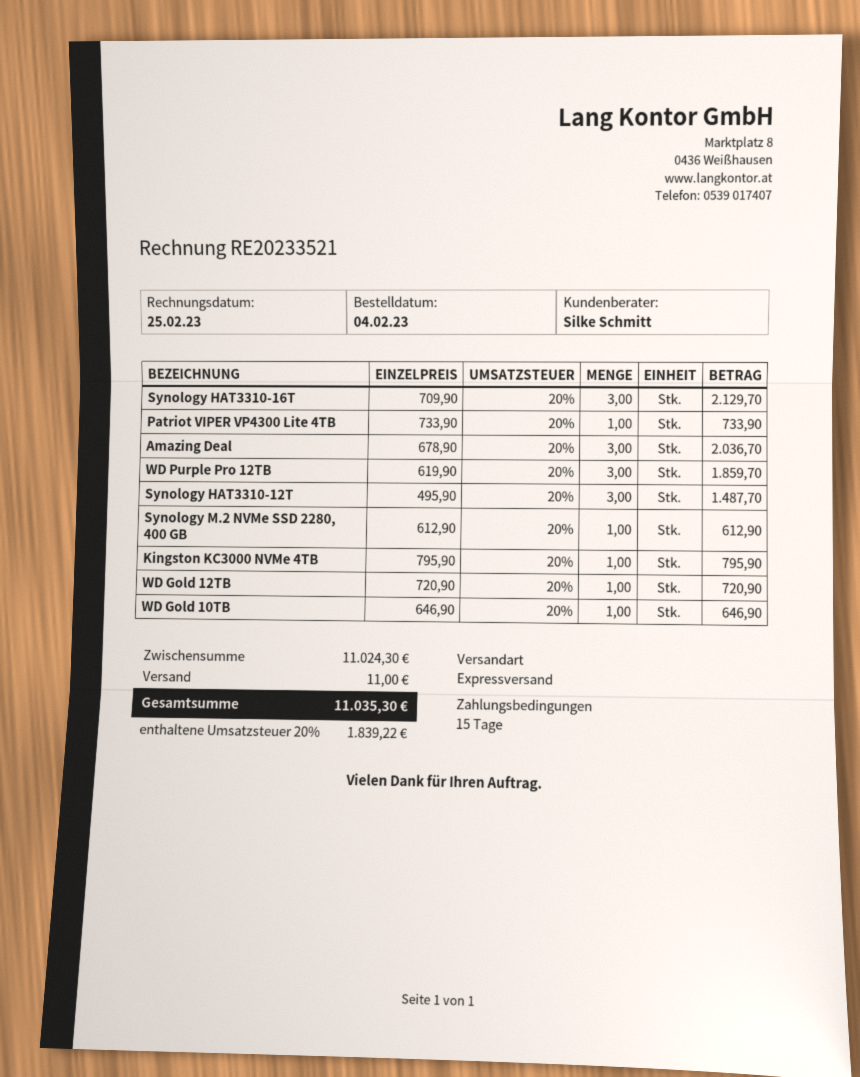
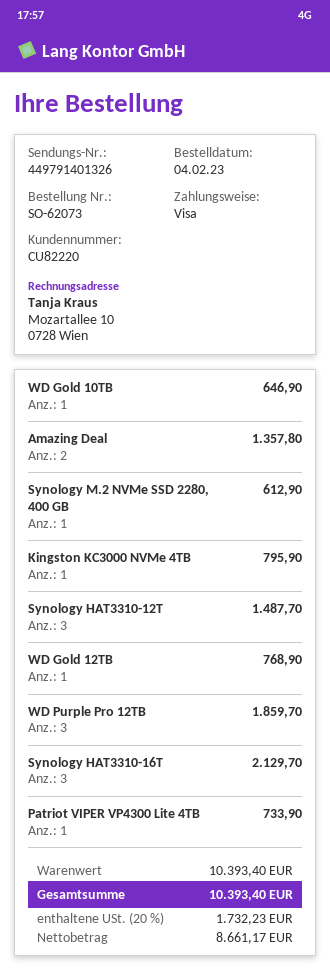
Amazing Deal: 3 for 2036.70 -> 2 for 1357.80
WD Gold 12TB: 1 for 720.90 -> 1 for 768.90
subtotal: 11024.30 -> 10393.40
shipping: 11.00 -> none
tax: 20% = 1839.22 -> 20% = 1732.23
total: 11035.30 -> 10393.40

